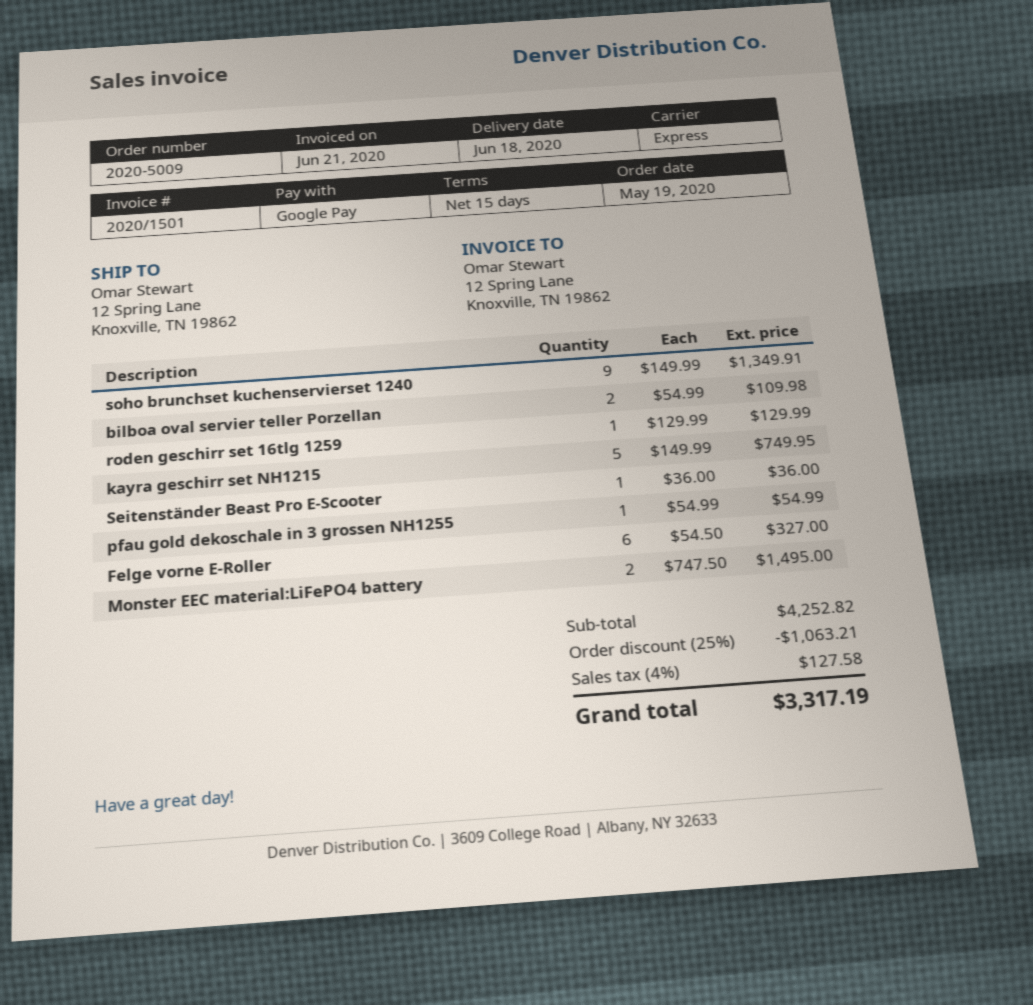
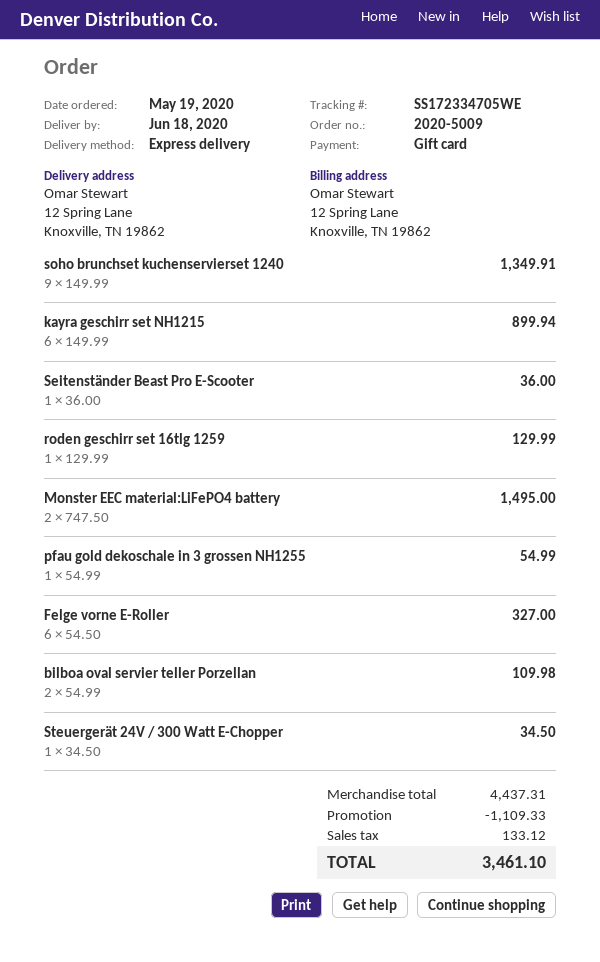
payment method: Google Pay -> gift card
kayra geschirr set NH1215: 5 x 149.99 = 749.95 -> 6 x 149.99 = 899.94
Steuergerät 24V / 300 Watt E-Chopper: none -> 1 x 34.50 = 34.50
subtotal: 4252.82 -> 4437.31
discount: 1063.21 -> 1109.33
tax: 127.58 -> 133.12
total: 3317.19 -> 3461.10

